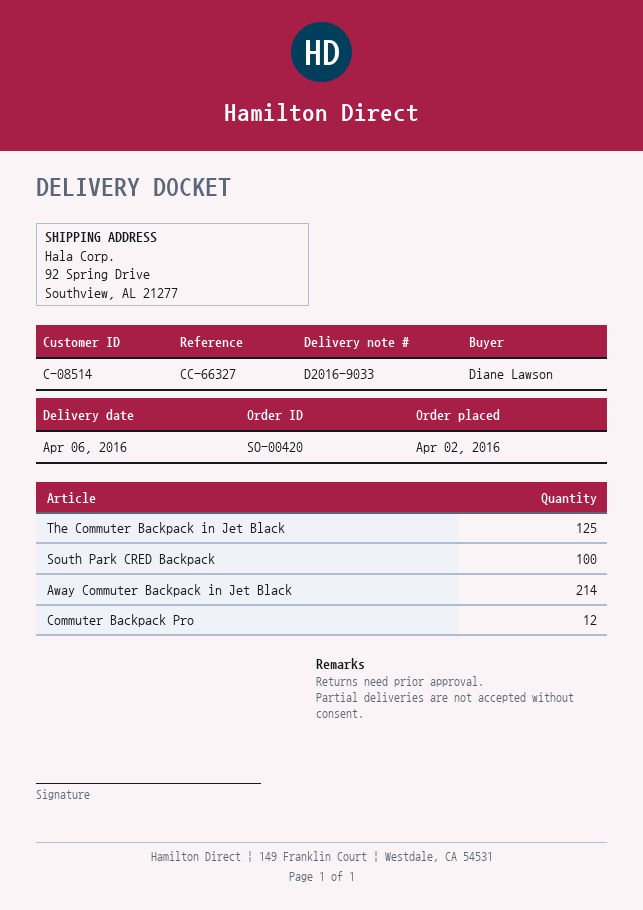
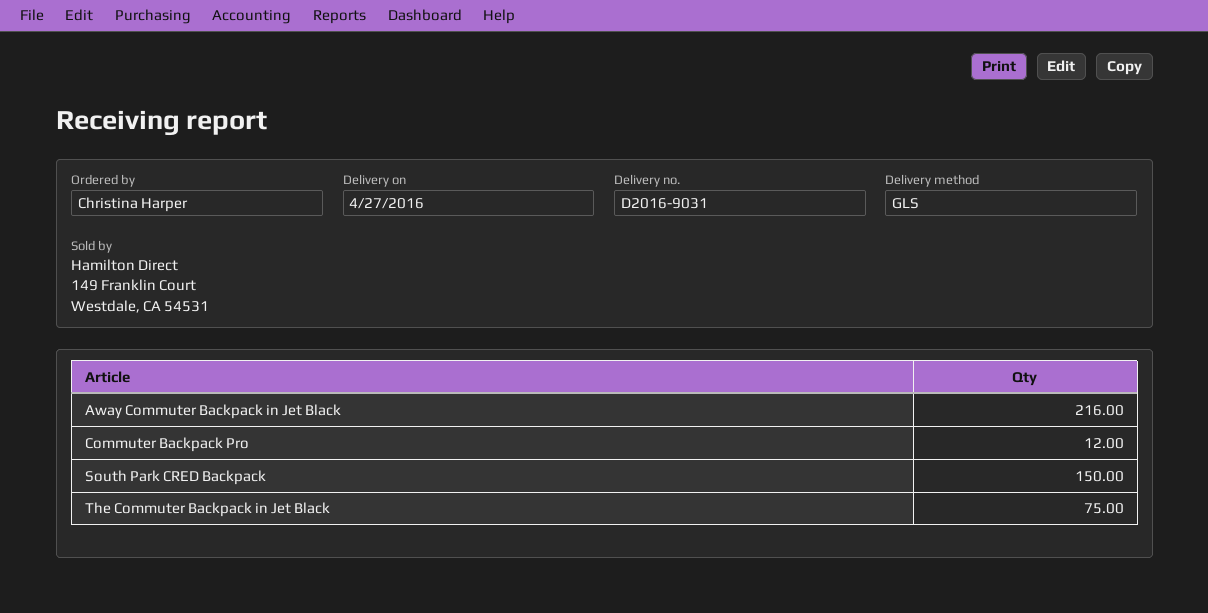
delivery note number: D2016-9033 -> D2016-9031
delivery date: 2016-04-06 -> 2016-04-27
ordered by: Diane Lawson -> Christina Harper
The Commuter Backpack in Jet Black: 125 -> 75
South Park CRED Backpack: 100 -> 150
Away Commuter Backpack in Jet Black: 214 -> 216

